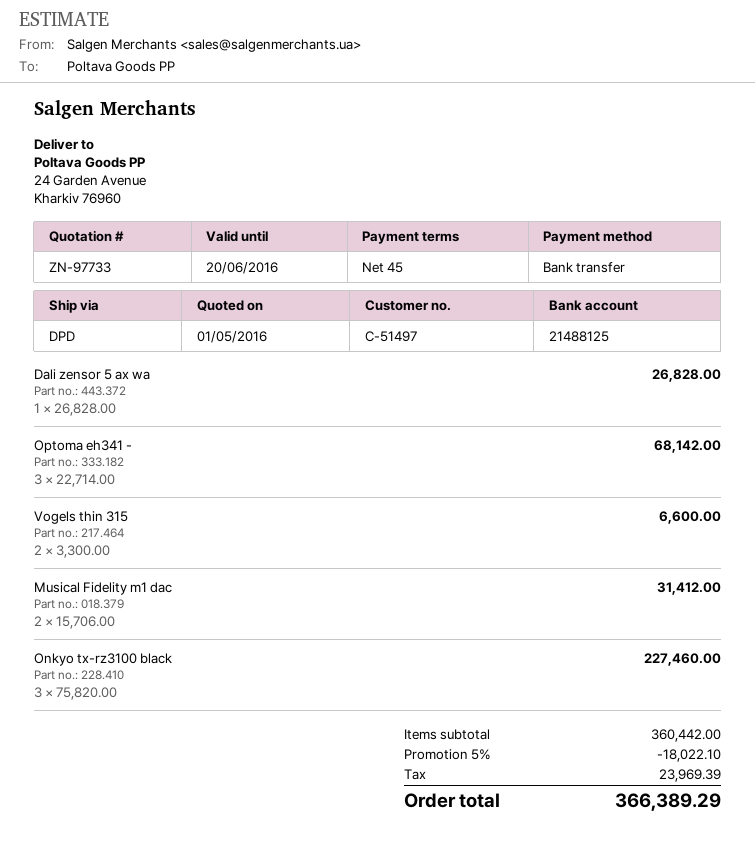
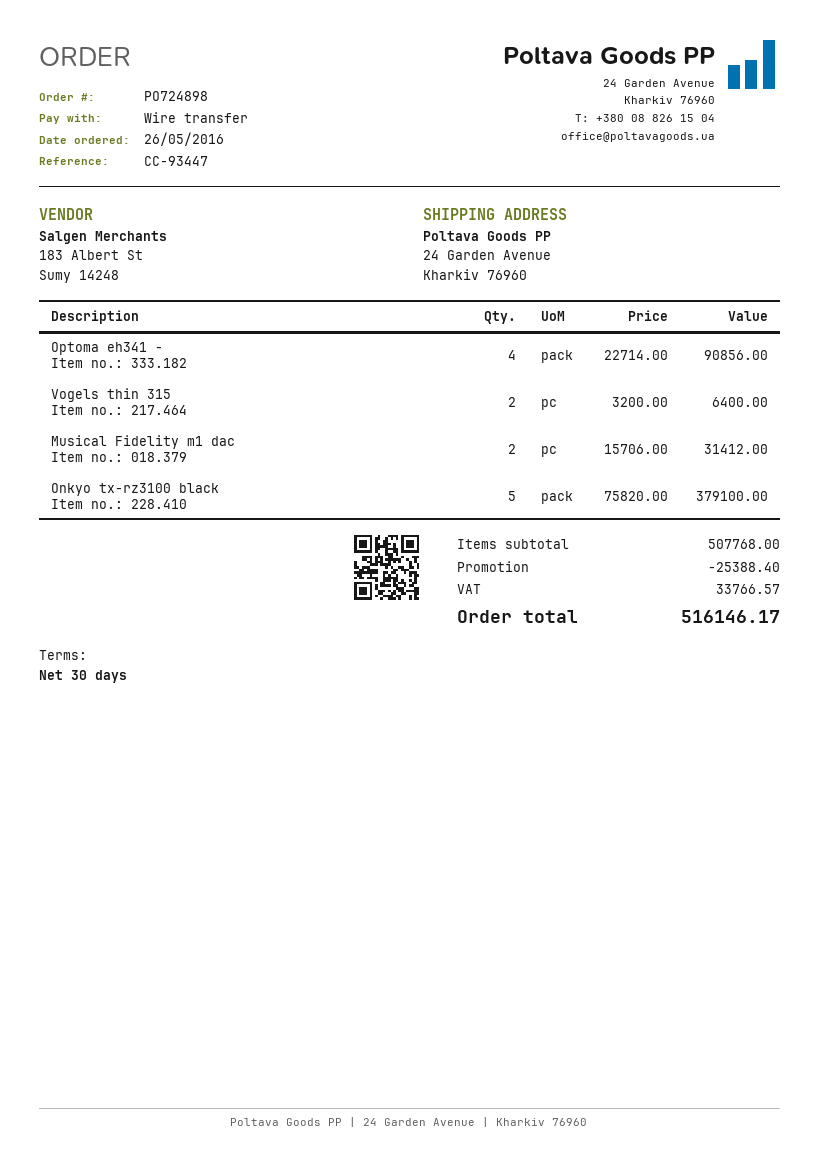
payment terms: 45 days -> 30 days
Dali zensor 5 ax wa: 1 x 26828.00 = 26828.00 -> none
Optoma eh341 -: 3 x 22714.00 = 68142.00 -> 4 x 22714.00 = 90856.00
Vogels thin 315: 2 x 3300.00 = 6600.00 -> 2 x 3200.00 = 6400.00
Onkyo tx-rz3100 black: 3 x 75820.00 = 227460.00 -> 5 x 75820.00 = 379100.00
subtotal: 360442.00 -> 507768.00
discount: 18022.10 -> 25388.40
tax: 23969.39 -> 33766.57
total: 366389.29 -> 516146.17

